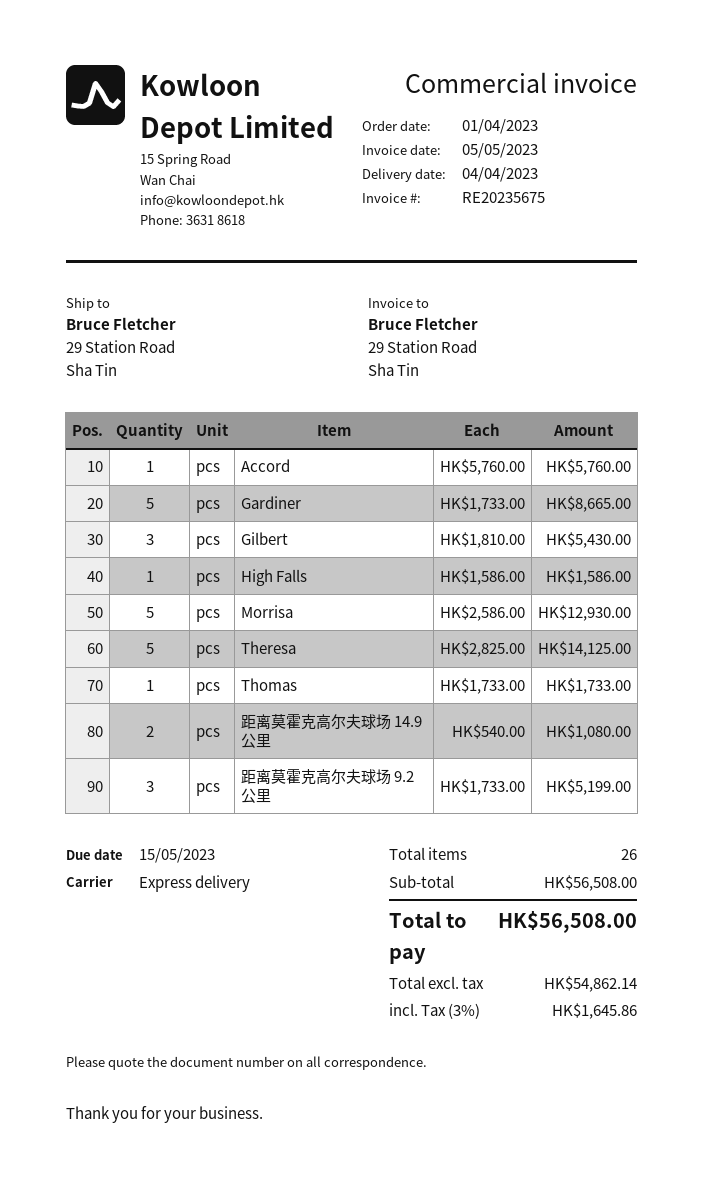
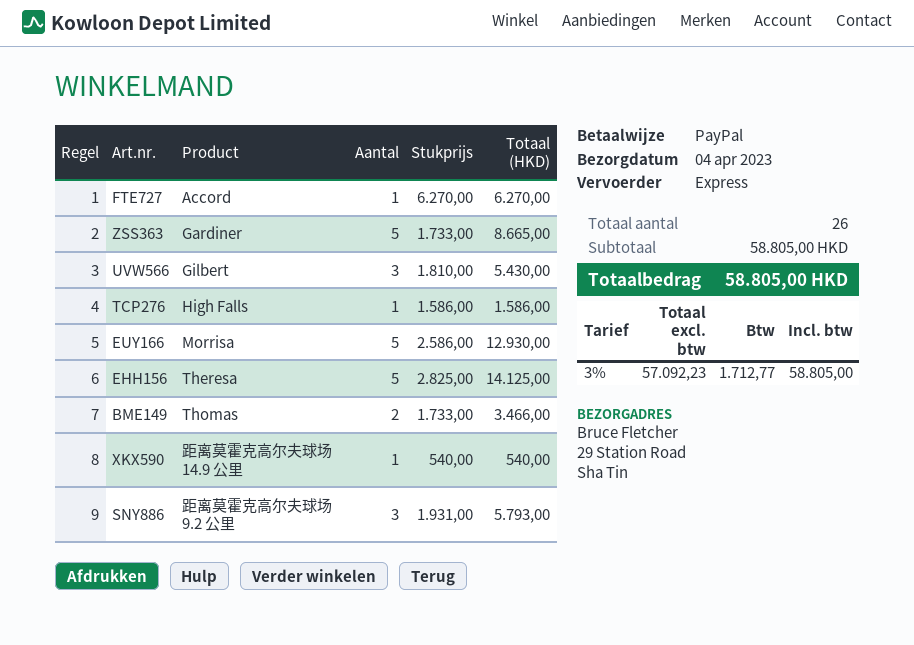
Accord: 1 x 5760.00 = 5760.00 -> 1 x 6270.00 = 6270.00
Thomas: 1 x 1733.00 = 1733.00 -> 2 x 1733.00 = 3466.00
距离莫霍克高尔夫球场 14.9 公里: 2 x 540.00 = 1080.00 -> 1 x 540.00 = 540.00
距离莫霍克高尔夫球场 9.2 公里: 3 x 1733.00 = 5199.00 -> 3 x 1931.00 = 5793.00
subtotal: 56508.00 -> 58805.00
net: 54862.14 -> 57092.23
tax: 3% = 1645.86 -> 3% = 1712.77
total: 56508.00 -> 58805.00

